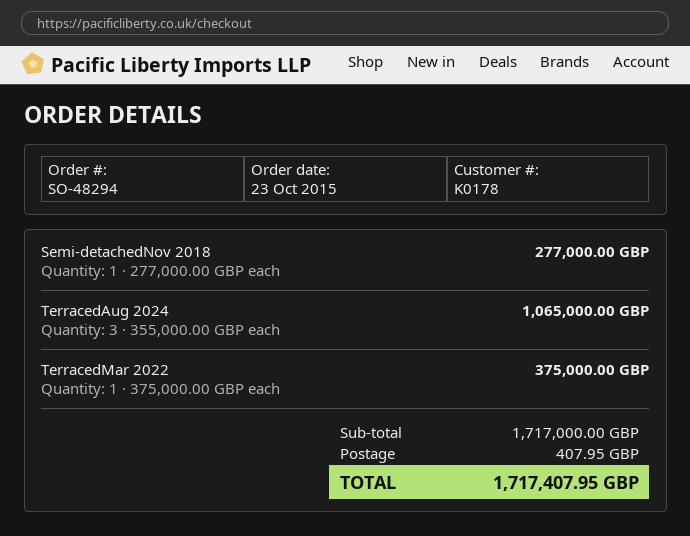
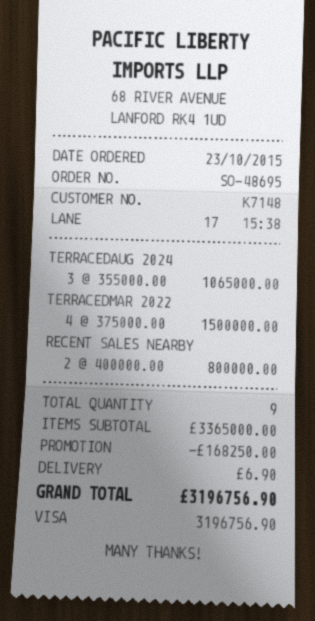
order number: SO-48294 -> SO-48695
customer number: K0178 -> K7148
Semi-detachedNov 2018: 1 x 277000.00 = 277000.00 -> none
TerracedMar 2022: 1 x 375000.00 = 375000.00 -> 4 x 375000.00 = 1500000.00
RECENT SALES NEARBY: none -> 2 x 400000.00 = 800000.00
subtotal: 1717000.00 -> 3365000.00
discount: none -> 168250.00
shipping: 407.95 -> 6.90
total: 1717407.95 -> 3196756.90

